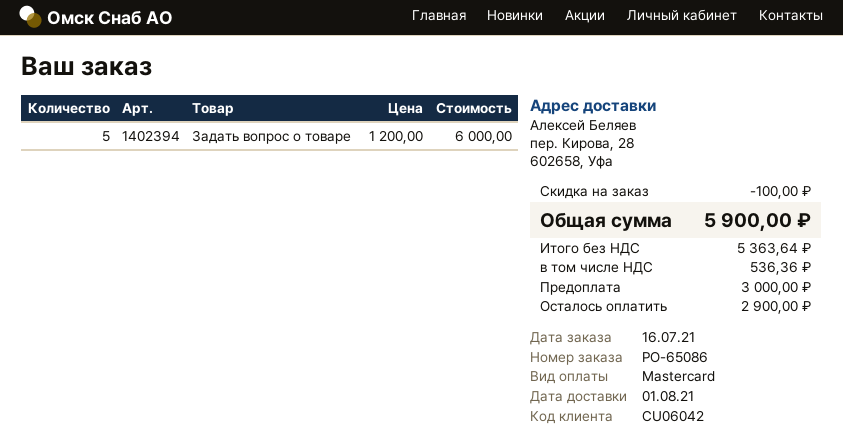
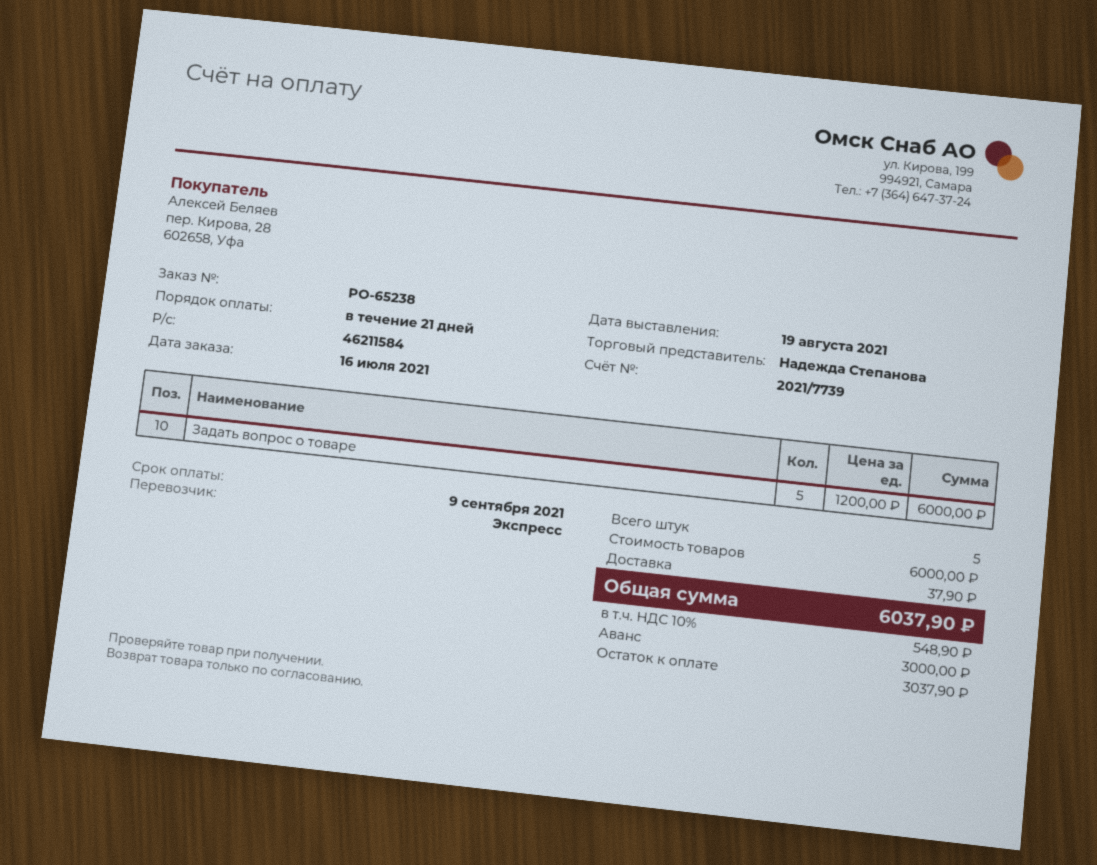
order number: PO-65086 -> PO-65238
discount: 100.00 -> none
shipping: none -> 37.90
tax: 536.36 -> 548.90
total: 5900.00 -> 6037.90
balance: 2900.00 -> 3037.90

